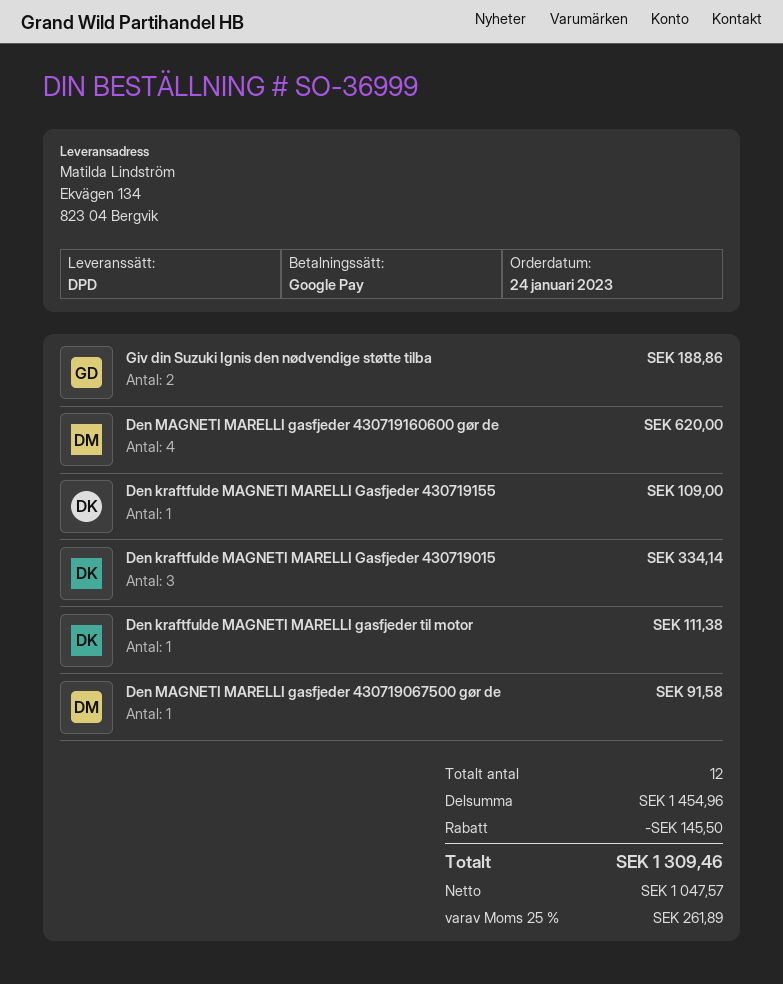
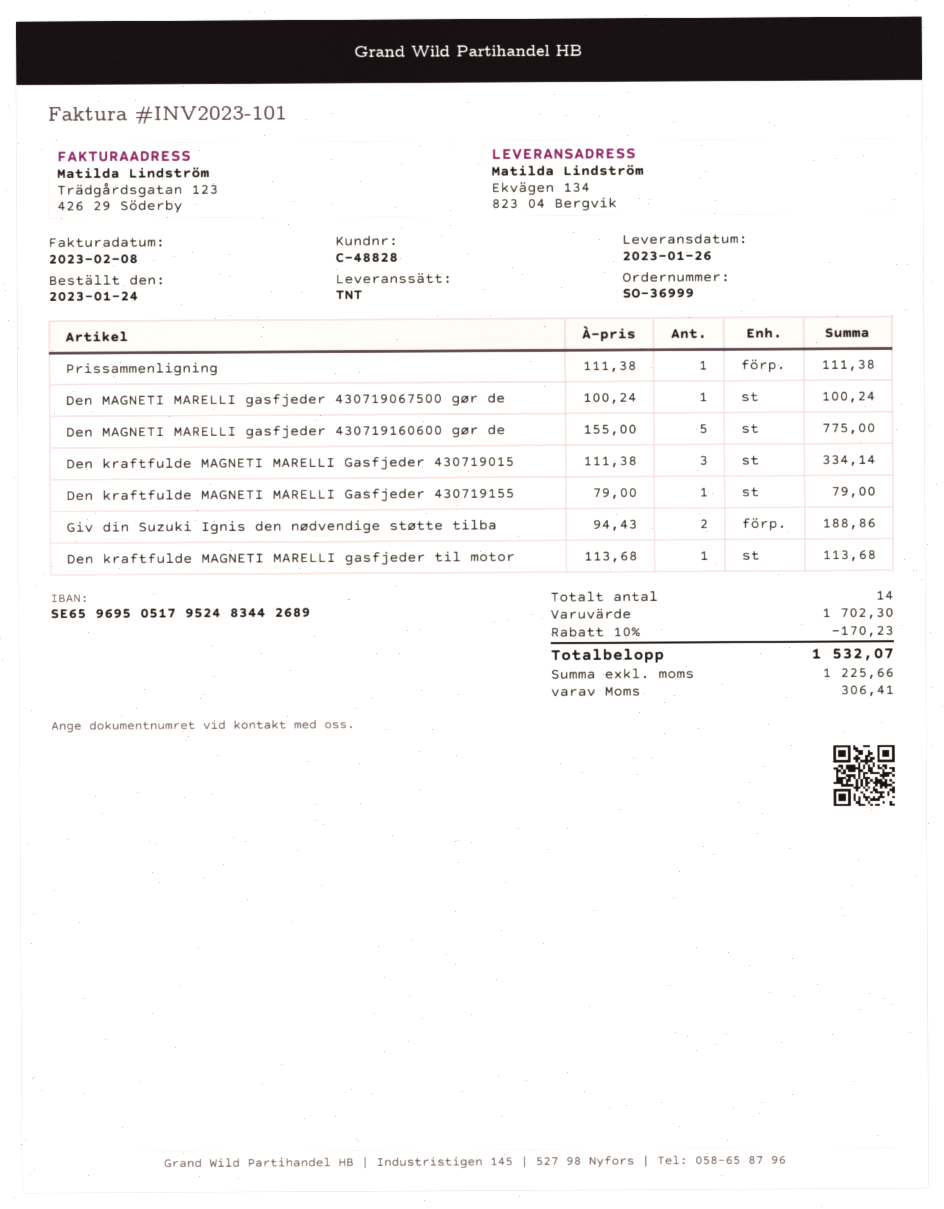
shipping method: DPD -> TNT
Den MAGNETI MARELLI gasfjeder 430719160600 gør de: 4 for 620.00 -> 5 for 775.00
Den kraftfulde MAGNETI MARELLI Gasfjeder 430719155: 1 for 109.00 -> 1 for 79.00
Den kraftfulde MAGNETI MARELLI gasfjeder til motor: 1 for 111.38 -> 1 for 113.68
Den MAGNETI MARELLI gasfjeder 430719067500 gør de: 1 for 91.58 -> 1 for 100.24
Prissammenligning: none -> 1 for 111.38
total quantity: 12 -> 14
subtotal: 1454.96 -> 1702.30
discount: 145.50 -> 170.23
net: 1047.57 -> 1225.66
tax: 261.89 -> 306.41
total: 1309.46 -> 1532.07

